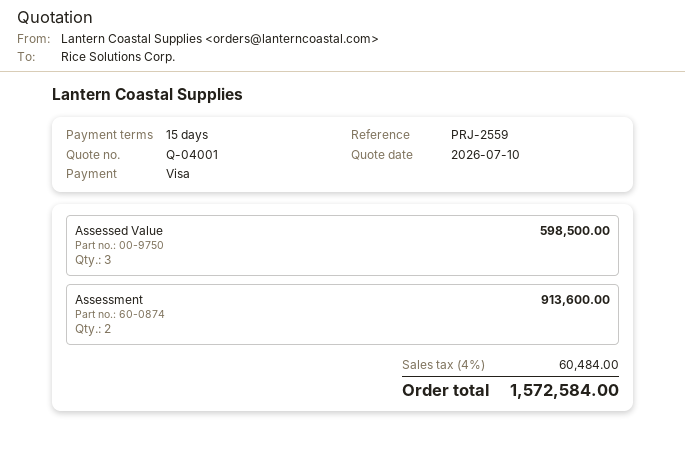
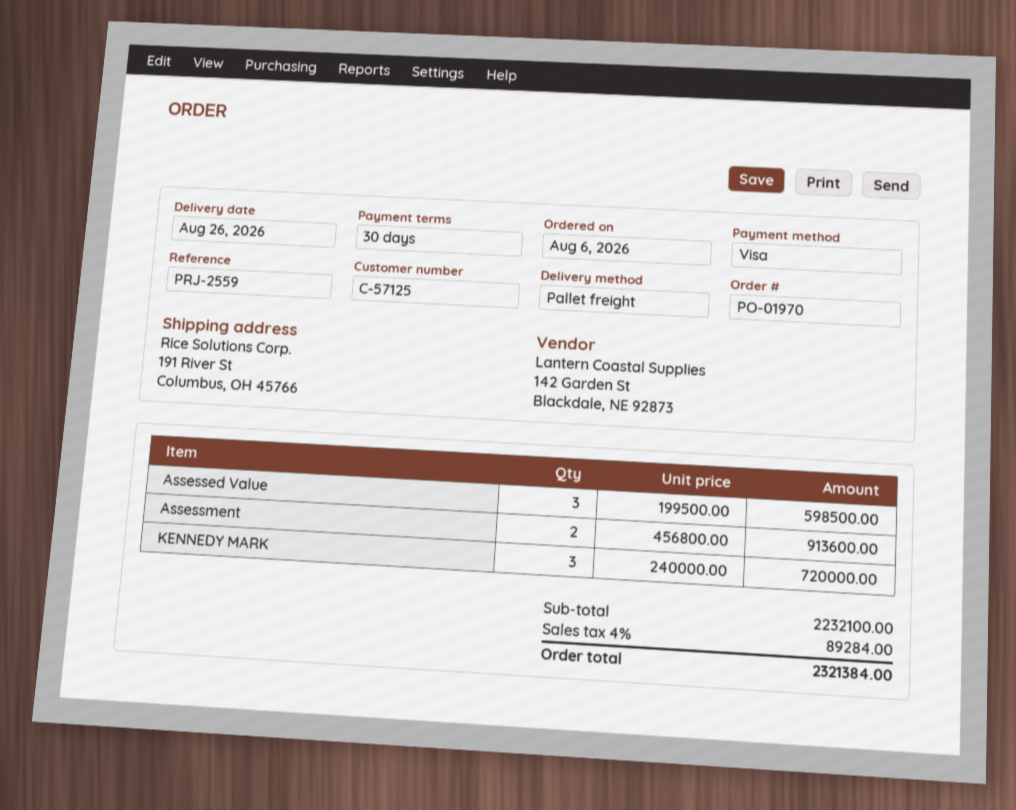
payment terms: 15 days -> 30 days
KENNEDY MARK: none -> 3 for 720000.00
tax: 4% = 60484.00 -> 4% = 89284.00
total: 1572584.00 -> 2321384.00

